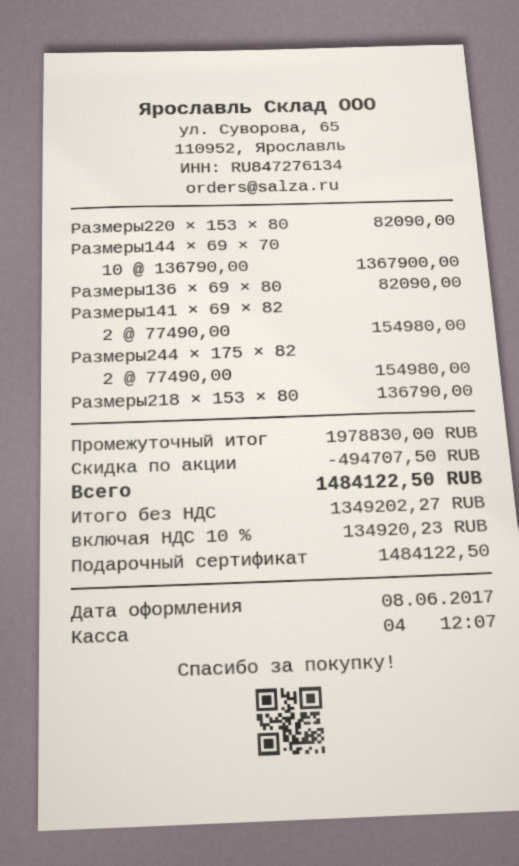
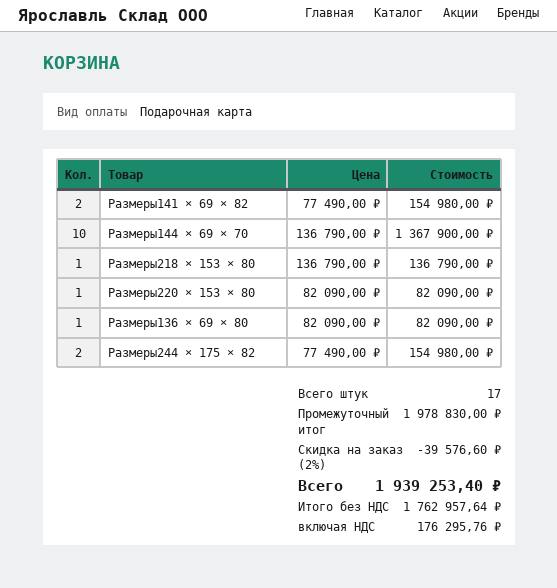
discount: 494707.50 -> 39576.60
net: 1349202.27 -> 1762957.64
tax: 134920.23 -> 176295.76
total: 1484122.50 -> 1939253.40

